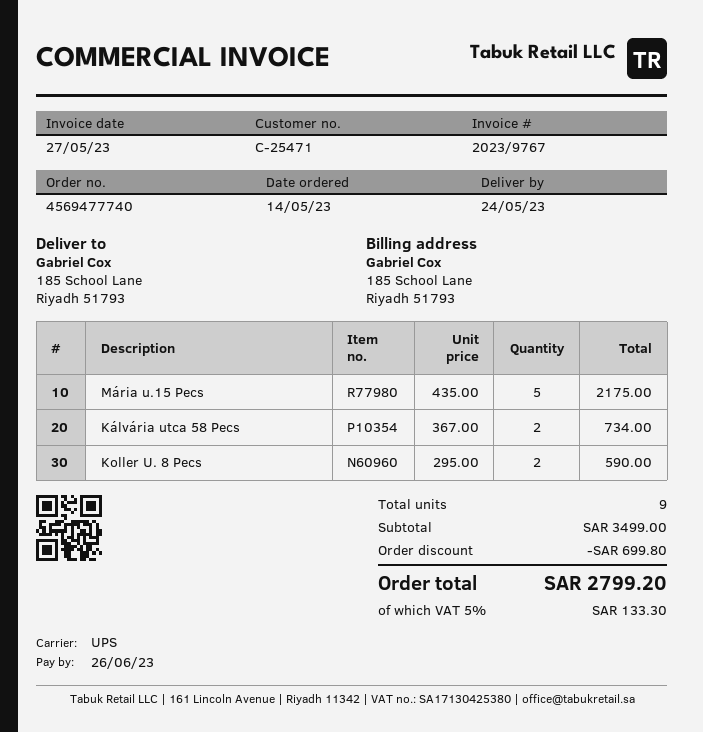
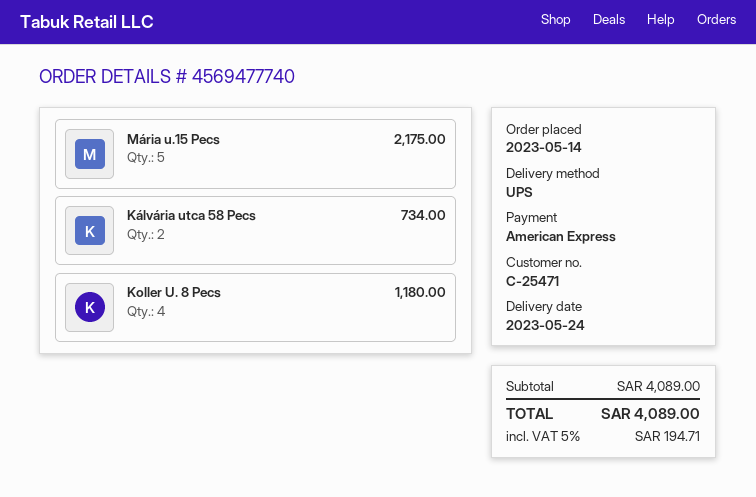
Koller U. 8 Pecs: 2 for 590.00 -> 4 for 1180.00
subtotal: 3499.00 -> 4089.00
discount: 699.80 -> none
tax: 5% = 133.30 -> 5% = 194.71
total: 2799.20 -> 4089.00

